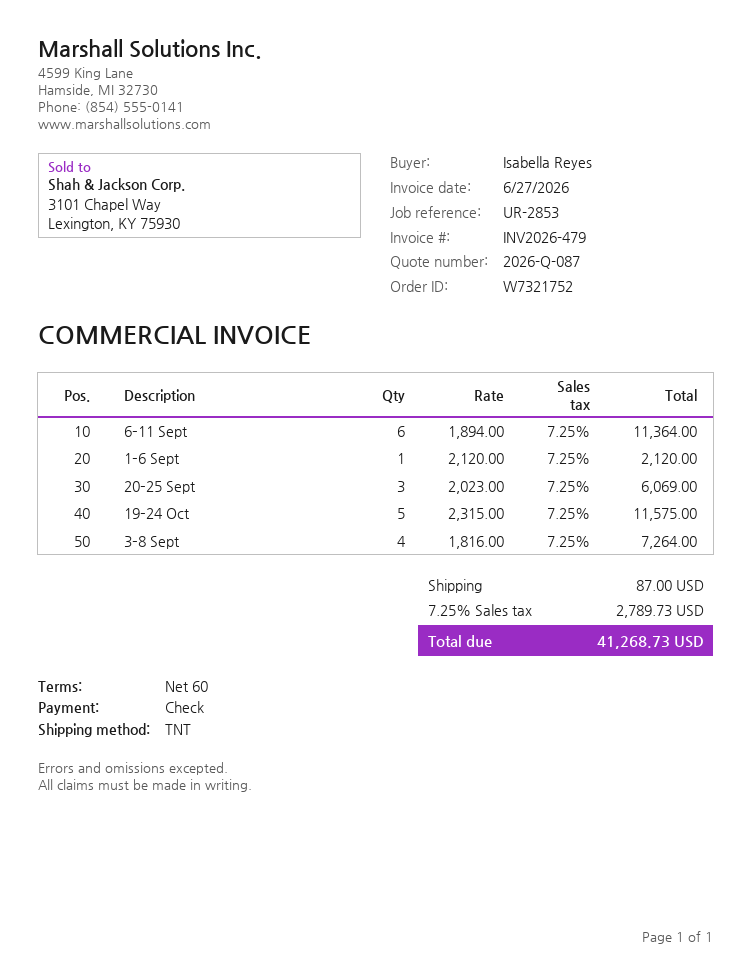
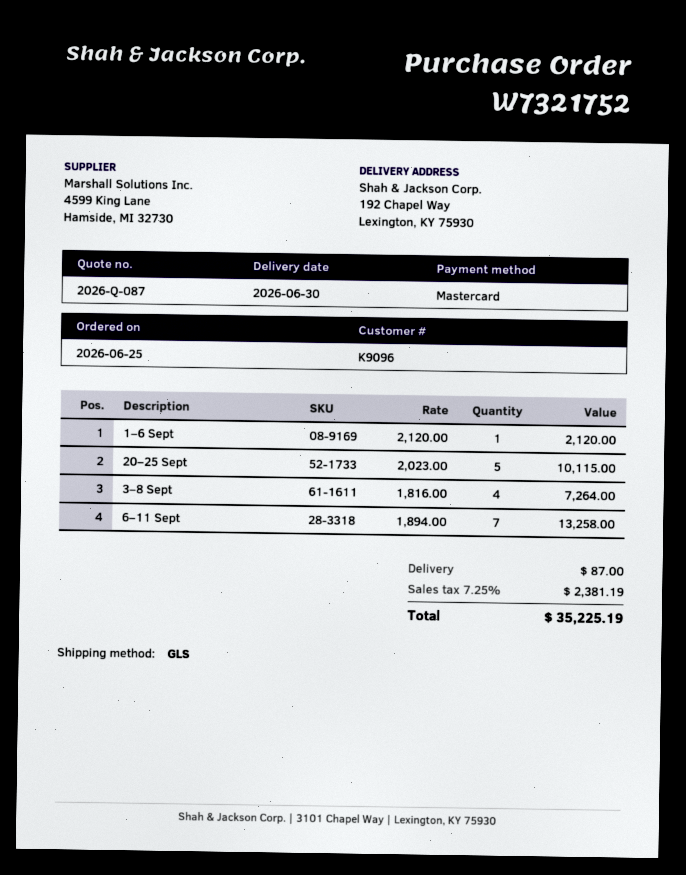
payment method: cheque -> Mastercard
shipping method: TNT -> GLS
6–11 Sept: 6 x 1894.00 = 11364.00 -> 7 x 1894.00 = 13258.00
20–25 Sept: 3 x 2023.00 = 6069.00 -> 5 x 2023.00 = 10115.00
19–24 Oct: 5 x 2315.00 = 11575.00 -> none
tax: 7.25% = 2789.73 -> 7.25% = 2381.19
total: 41268.73 -> 35225.19

